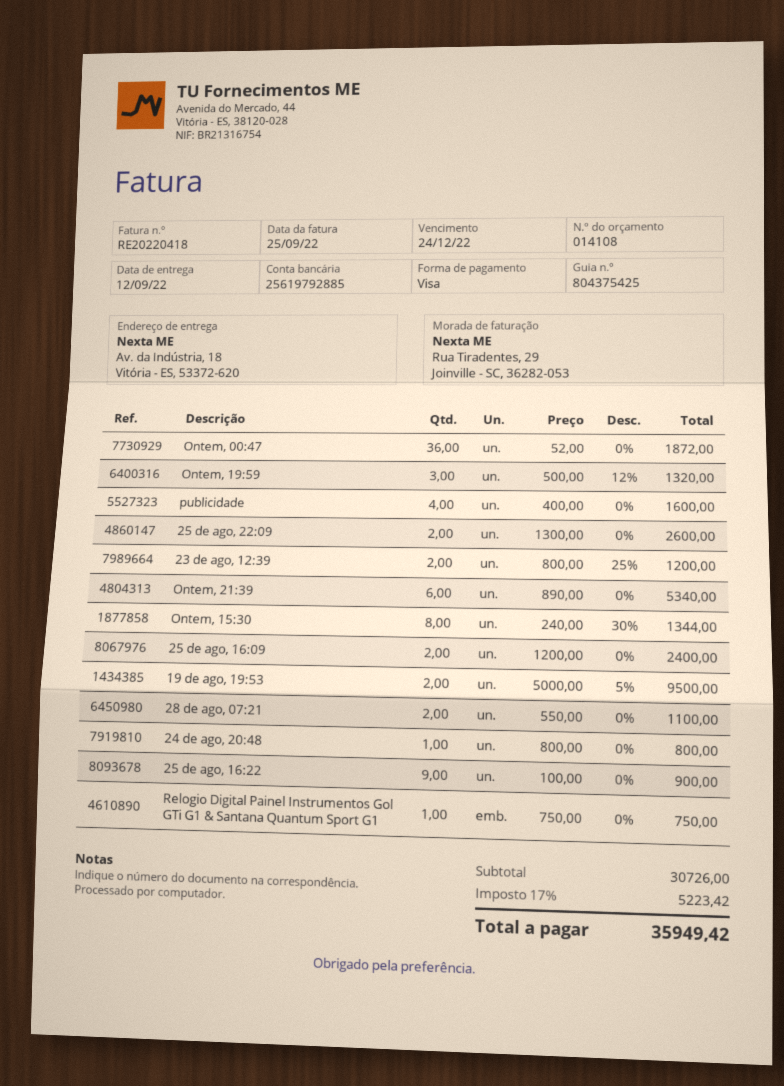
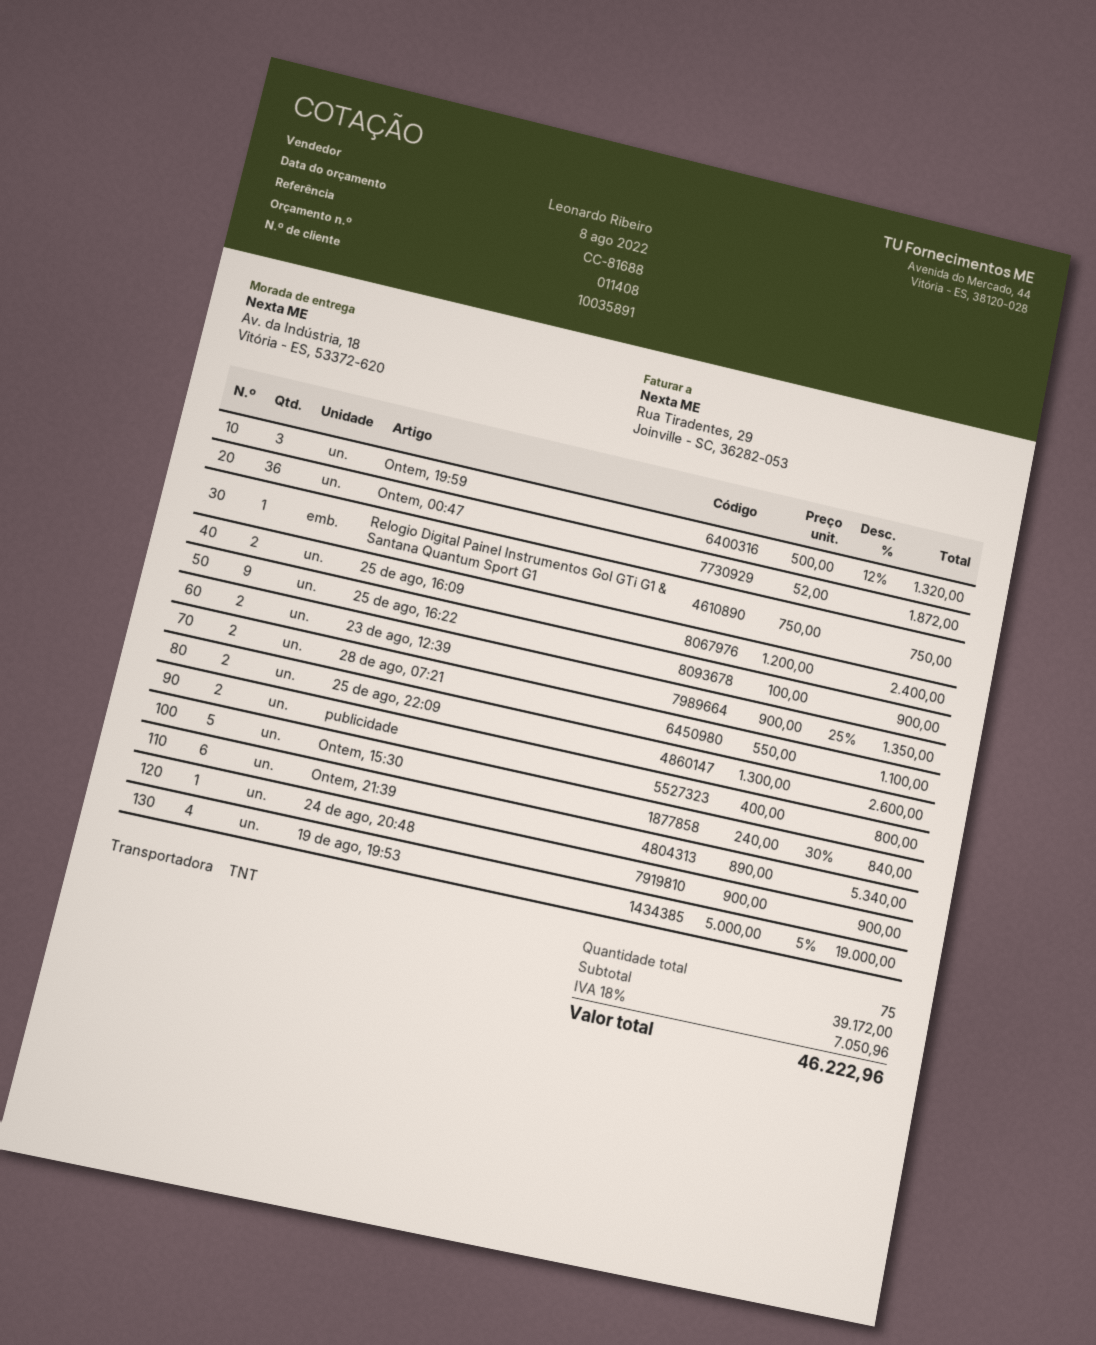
quote number: 014108 -> 011408
publicidade: 4 x 400.00 = 1600.00 -> 2 x 400.00 = 800.00
23 de ago, 12:39: 2 x 800.00 - 25% = 1200.00 -> 2 x 900.00 - 25% = 1350.00
Ontem, 15:30: 8 x 240.00 - 30% = 1344.00 -> 5 x 240.00 - 30% = 840.00
19 de ago, 19:53: 2 x 5000.00 - 5% = 9500.00 -> 4 x 5000.00 - 5% = 19000.00
24 de ago, 20:48: 1 x 800.00 = 800.00 -> 1 x 900.00 = 900.00
subtotal: 30726.00 -> 39172.00
tax: 17% = 5223.42 -> 18% = 7050.96
total: 35949.42 -> 46222.96

